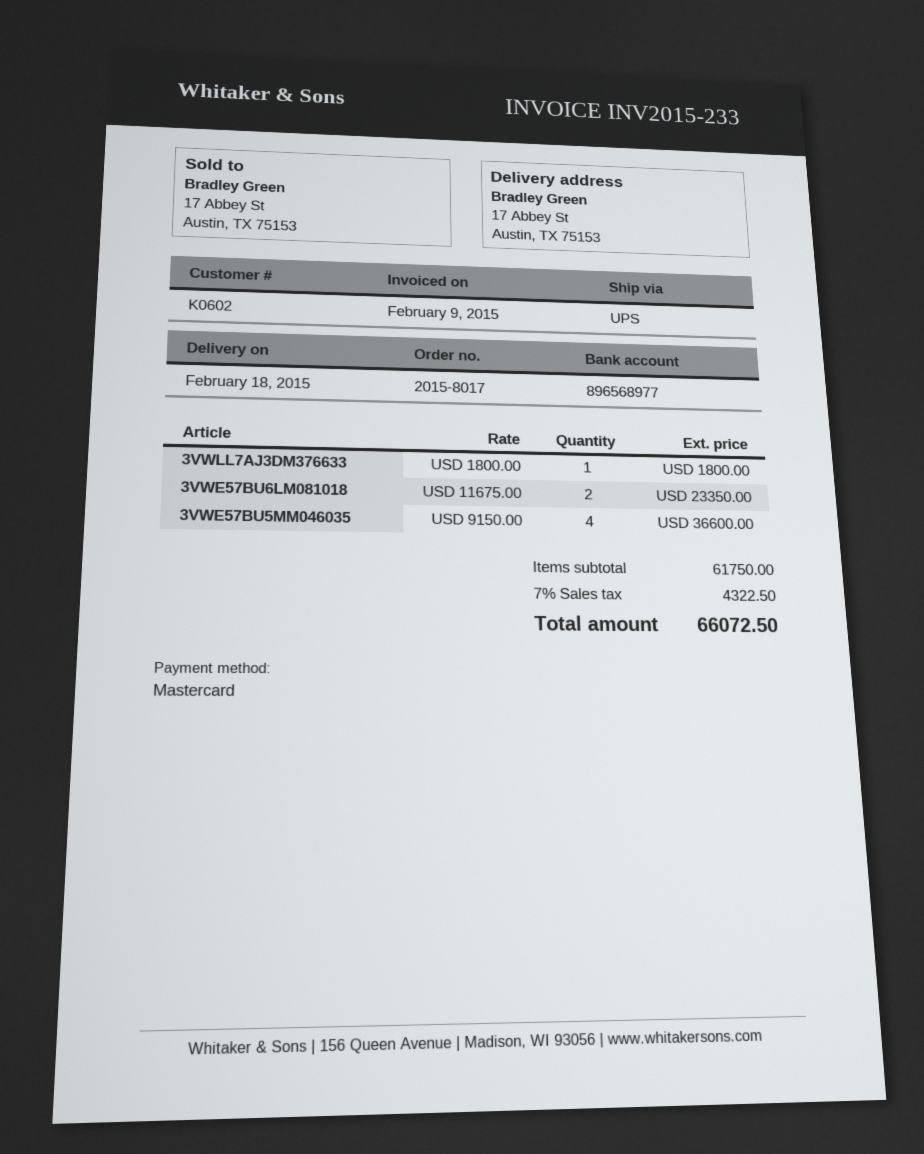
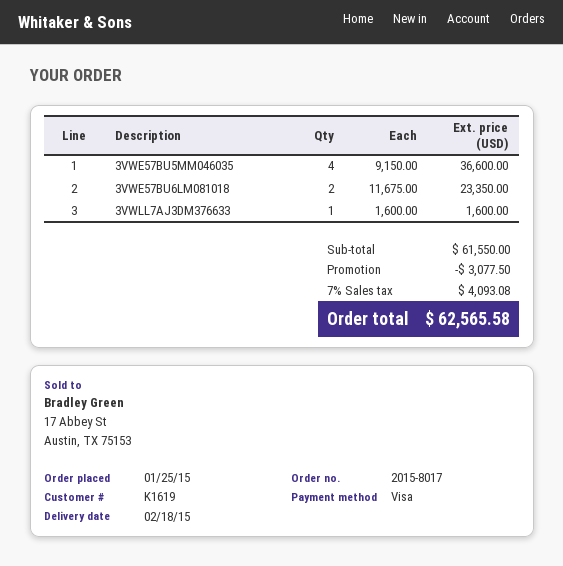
customer number: K0602 -> K1619
payment method: Mastercard -> Visa
3VWLL7AJ3DM376633: 1 x 1800.00 = 1800.00 -> 1 x 1600.00 = 1600.00
subtotal: 61750.00 -> 61550.00
discount: none -> 3077.50
tax: 7% = 4322.50 -> 7% = 4093.08
total: 66072.50 -> 62565.58

